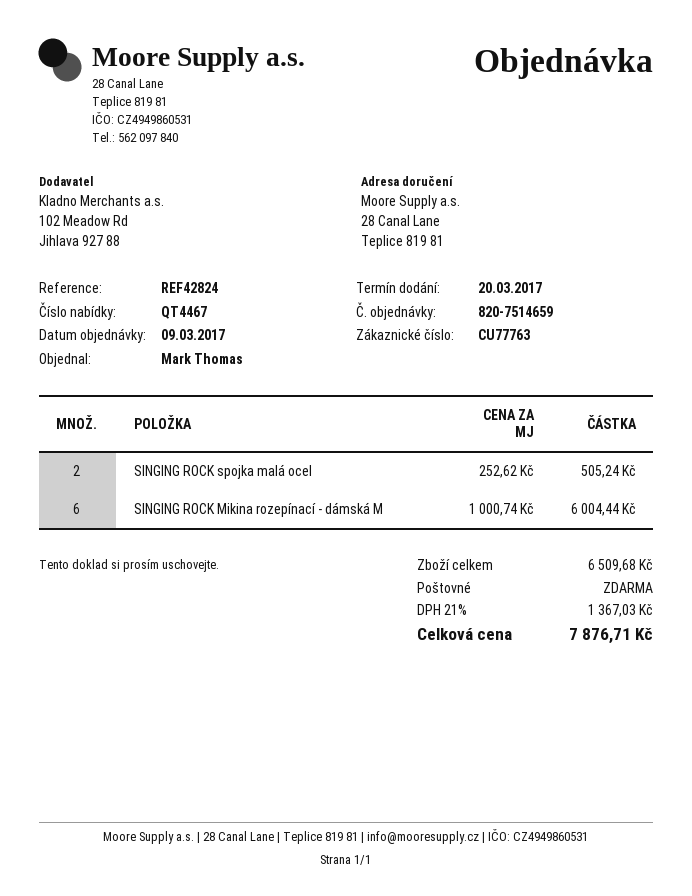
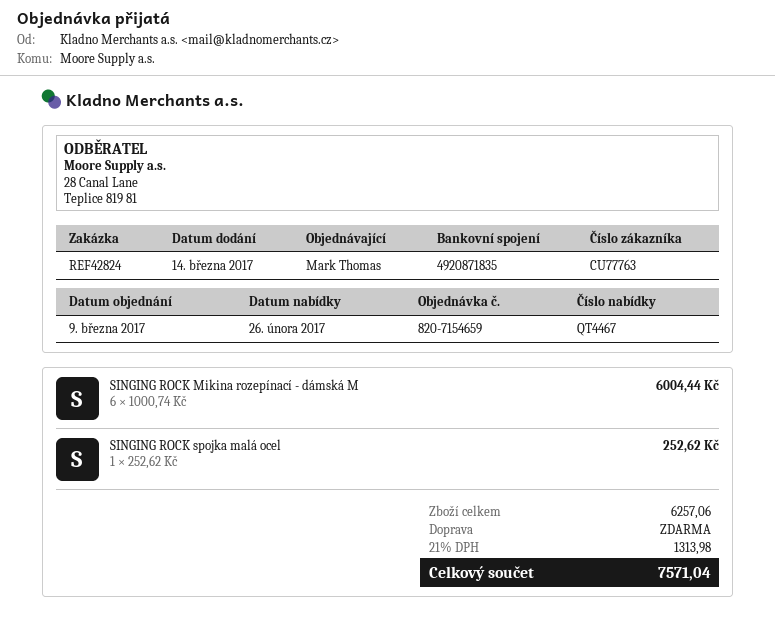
order number: 820-7514659 -> 820-7154659
delivery date: 2017-03-20 -> 2017-03-14
SINGING ROCK spojka malá ocel: 2 x 252.62 = 505.24 -> 1 x 252.62 = 252.62
subtotal: 6509.68 -> 6257.06
tax: 21% = 1367.03 -> 21% = 1313.98
total: 7876.71 -> 7571.04

